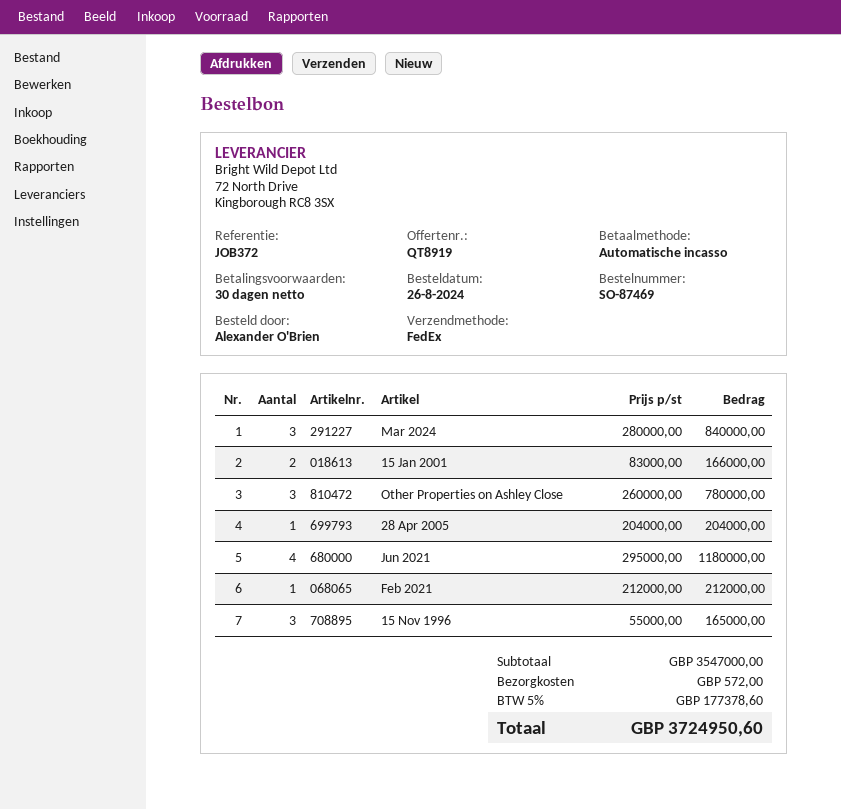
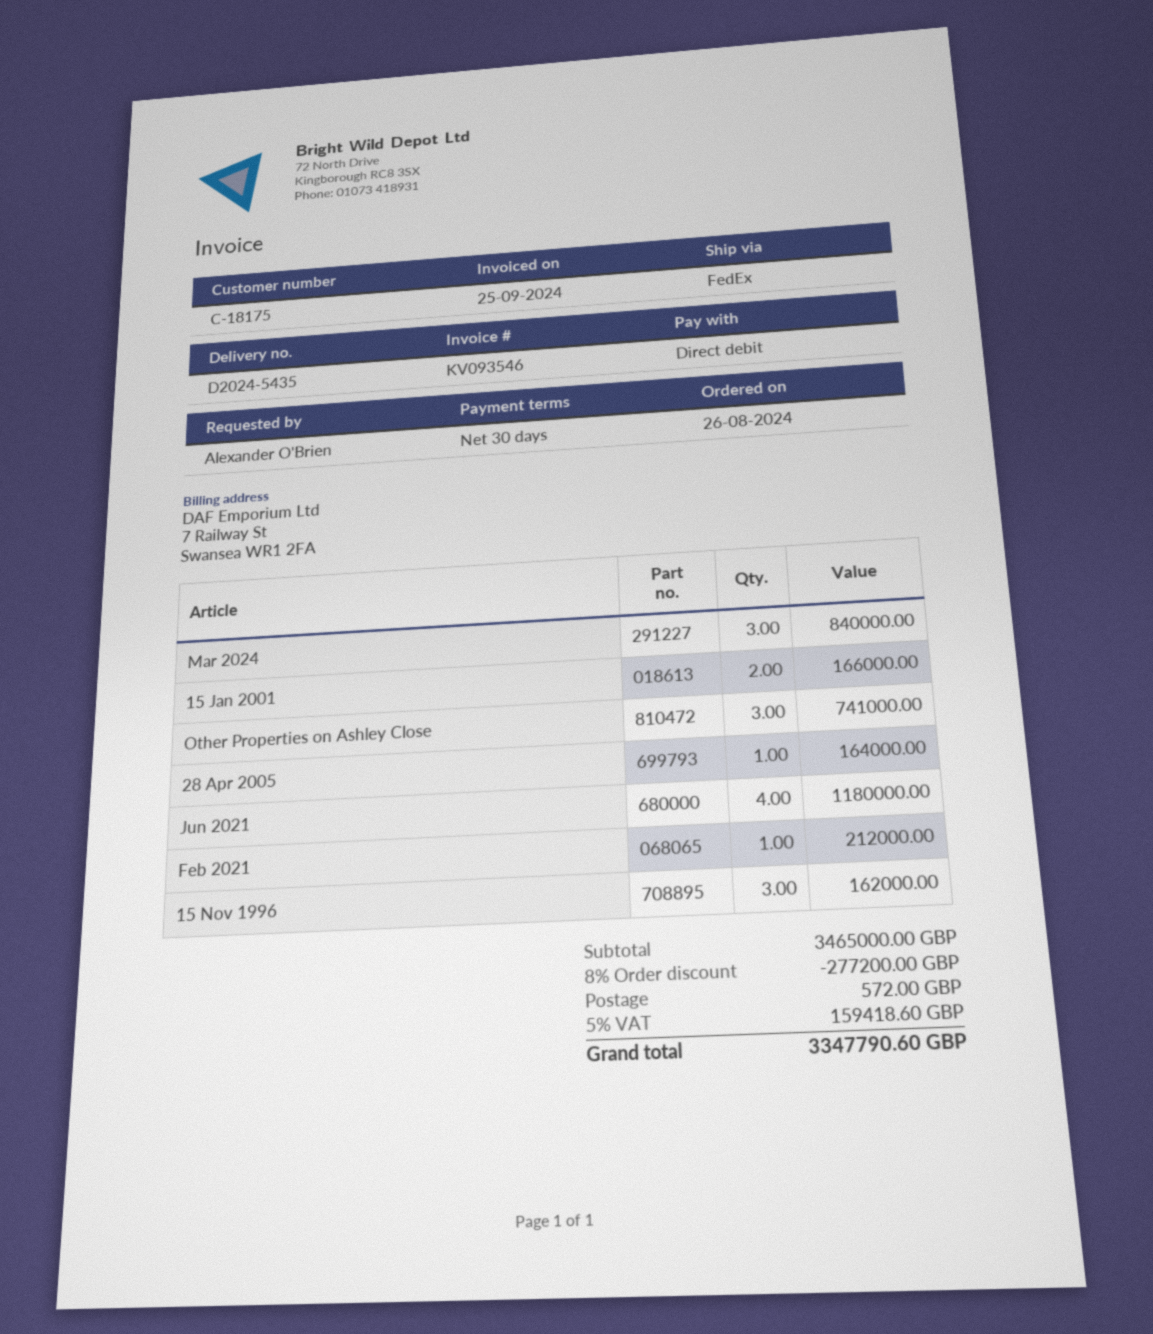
Other Properties on Ashley Close: 3 for 780000.00 -> 3 for 741000.00
28 Apr 2005: 1 for 204000.00 -> 1 for 164000.00
15 Nov 1996: 3 for 165000.00 -> 3 for 162000.00
subtotal: 3547000.00 -> 3465000.00
discount: none -> 8% = 277200.00
tax: 5% = 177378.60 -> 5% = 159418.60
total: 3724950.60 -> 3347790.60

